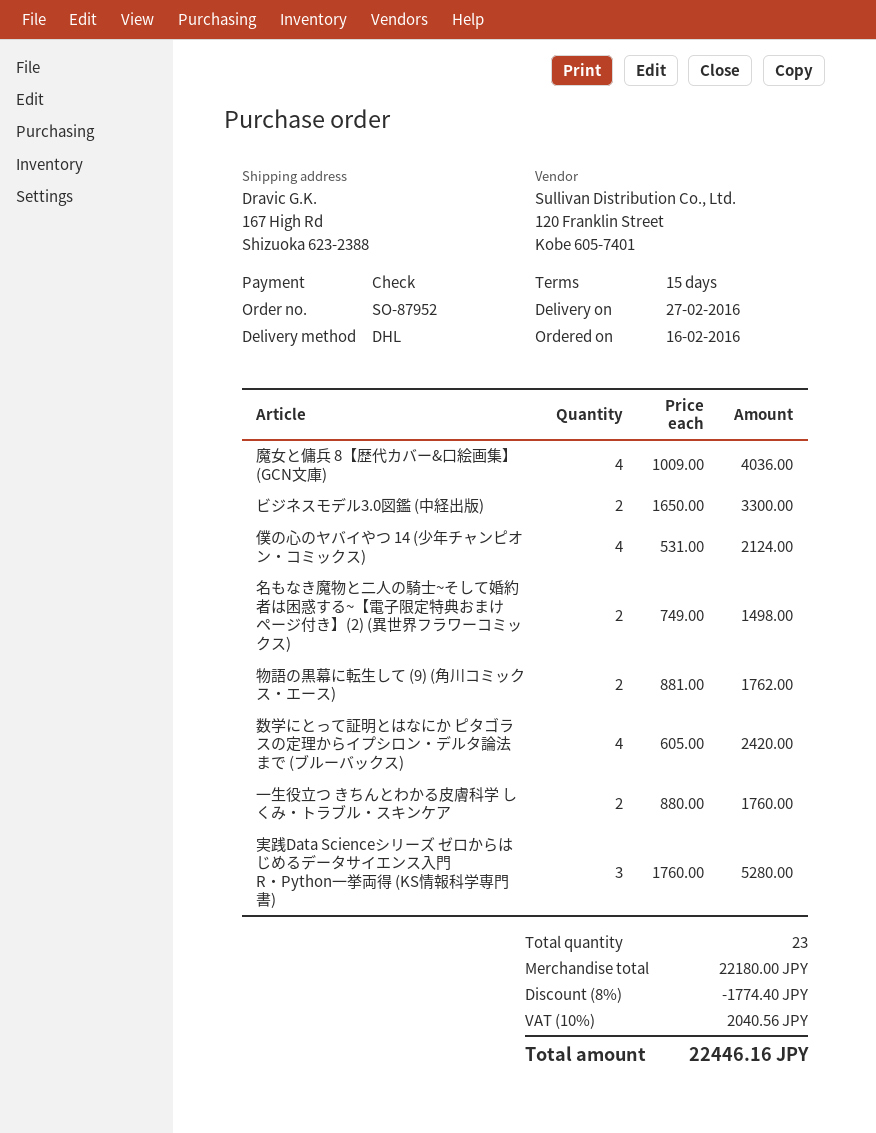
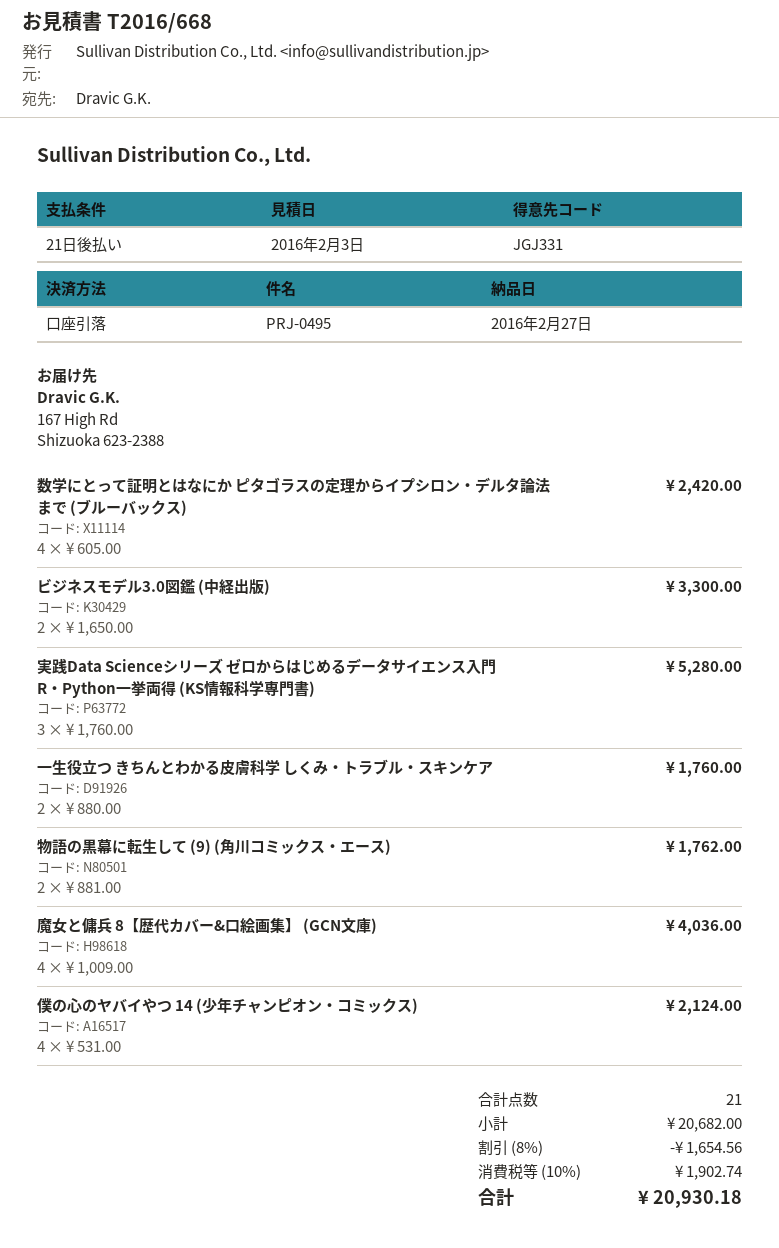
payment terms: 15 days -> 21 days
payment method: cheque -> direct debit
名もなき魔物と二人の騎士~そして婚約者は困惑する~【電子限定特典おまけページ付き】(2) (異世界フラワーコミックス): 2 x 749.00 = 1498.00 -> none
total quantity: 23 -> 21
subtotal: 22180.00 -> 20682.00
discount: 8% = 1774.40 -> 8% = 1654.56
tax: 10% = 2040.56 -> 10% = 1902.74
total: 22446.16 -> 20930.18

